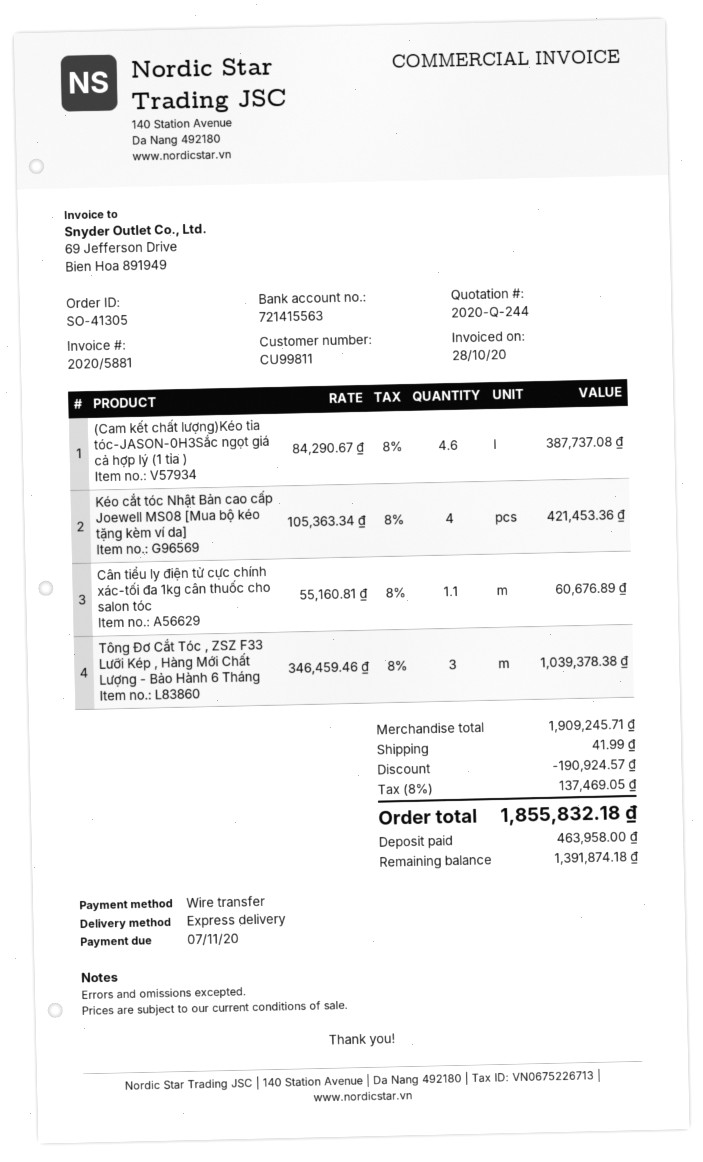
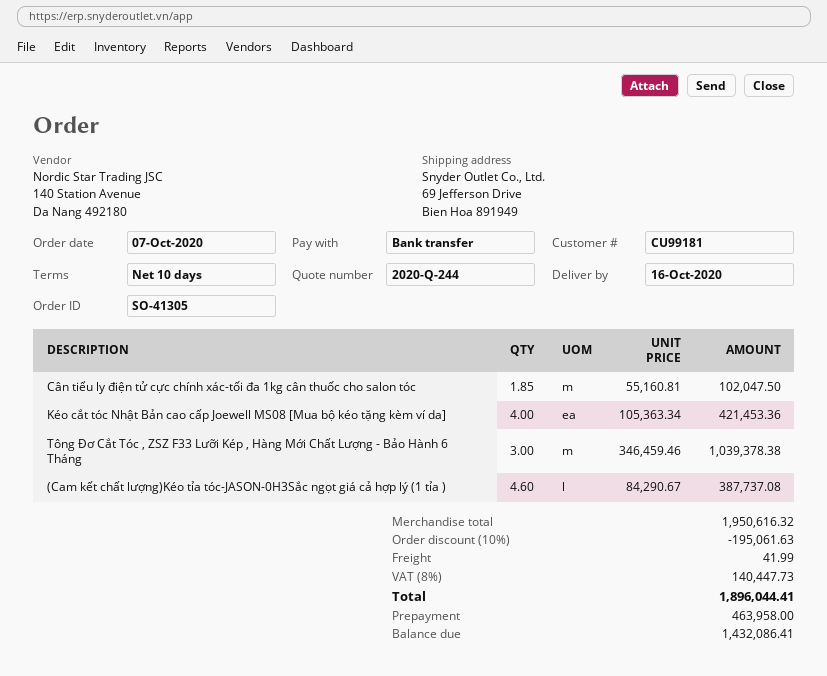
customer number: CU99811 -> CU99181
Cân tiểu ly điện tử cực chính xác-tối đa 1kg cân thuốc cho salon tóc: 1.1 x 55160.81 = 60676.89 -> 1.85 x 55160.81 = 102047.50
subtotal: 1909245.71 -> 1950616.32
discount: 190924.57 -> 195061.63
tax: 8% = 137469.05 -> 8% = 140447.73
total: 1855832.18 -> 1896044.41
balance: 1391874.18 -> 1432086.41

